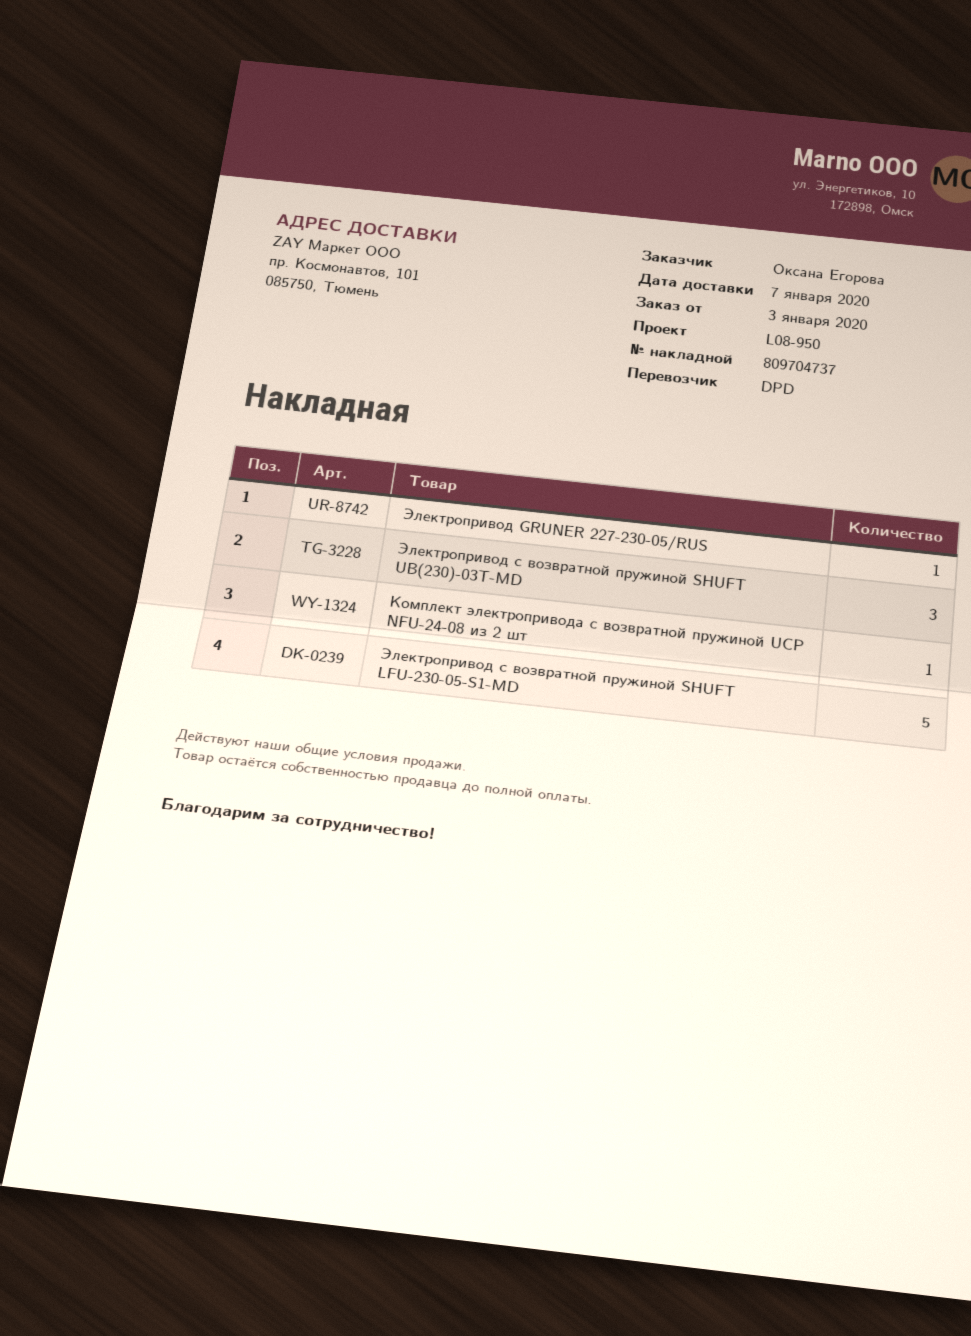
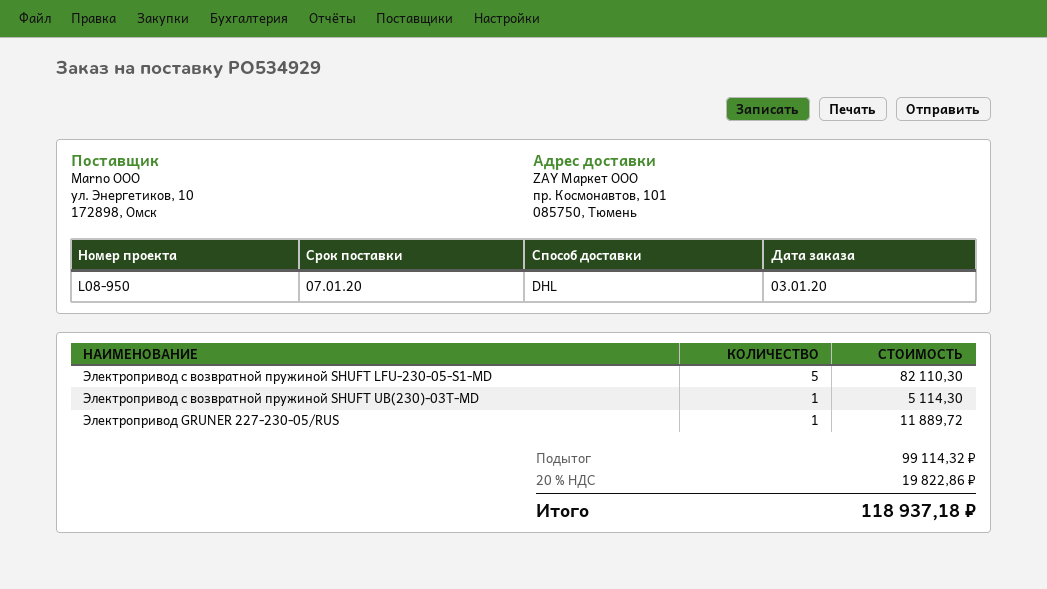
shipping method: DPD -> DHL
Электропривод с возвратной пружиной SHUFT UB(230)-03T-MD: 3 -> 1
Комплект электропривода с возвратной пружиной UCP NFU-24-08 из 2 шт: 1 -> none

